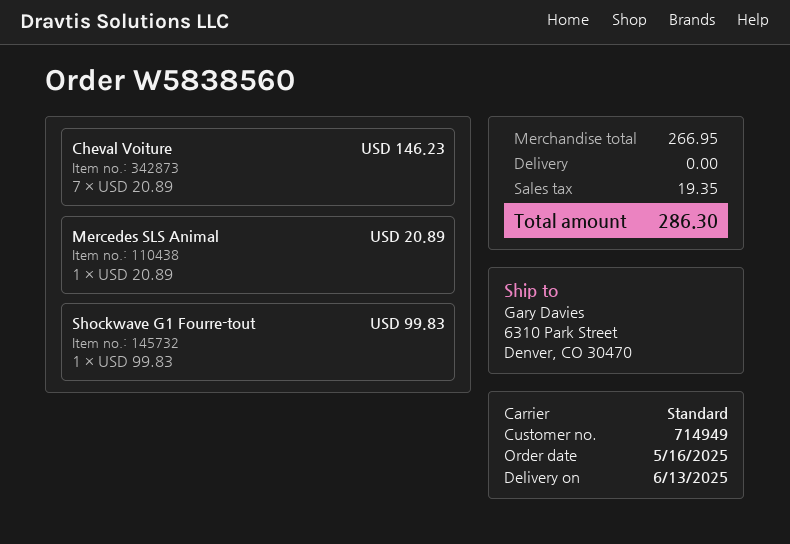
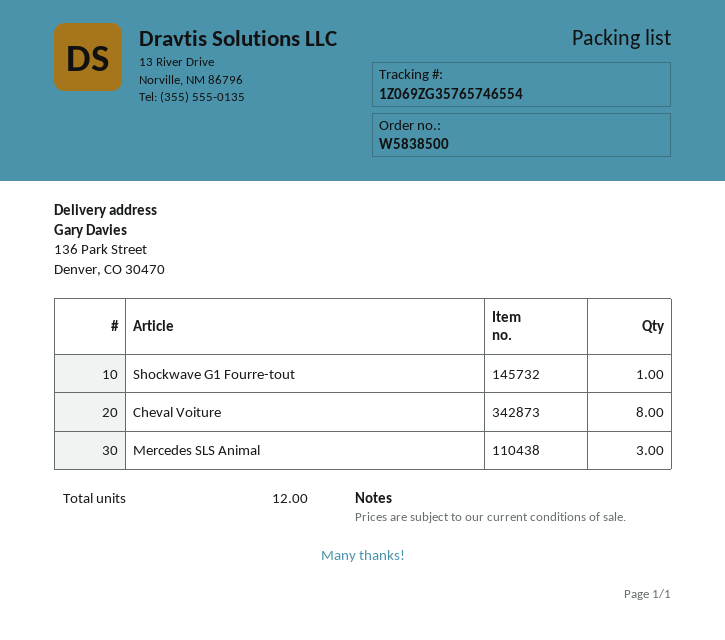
order number: W5838560 -> W5838500
ship to: 6310 Park Street, Denver, CO 30470 -> 136 Park Street, Denver, CO 30470
Cheval Voiture: 7 -> 8
Mercedes SLS Animal: 1 -> 3

